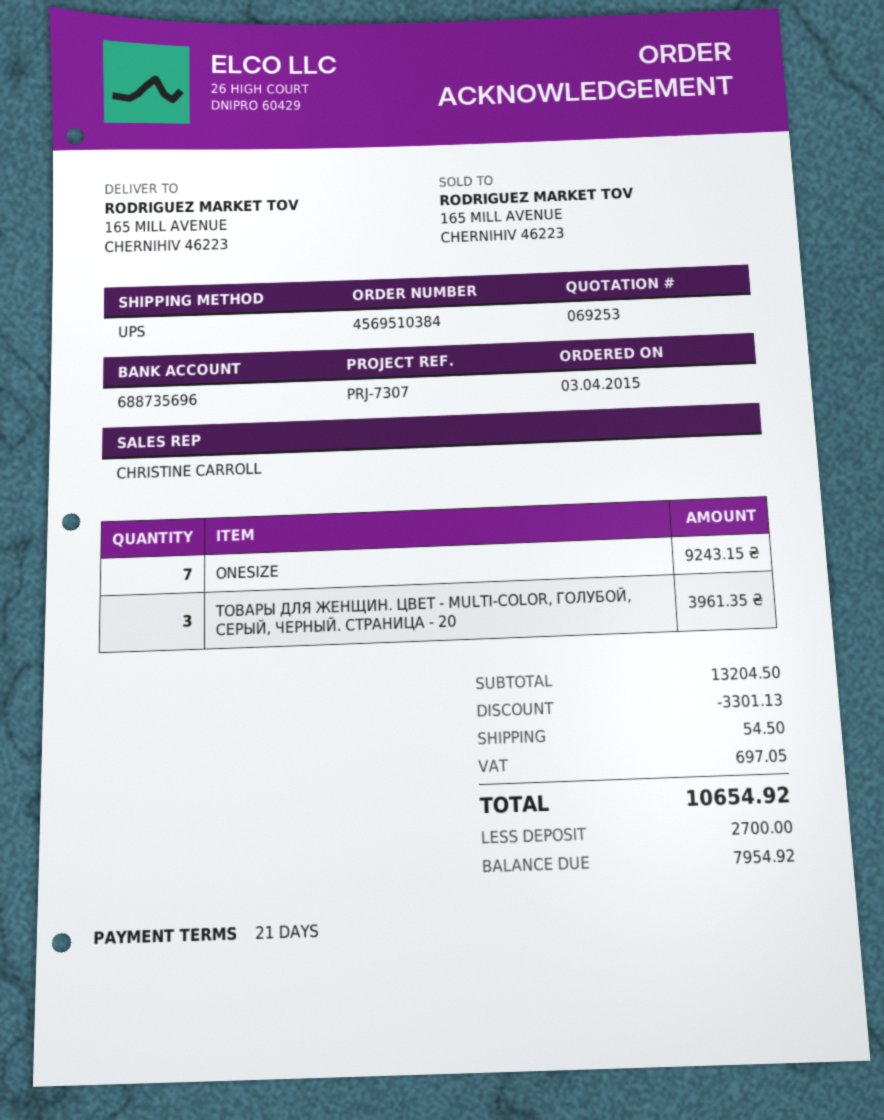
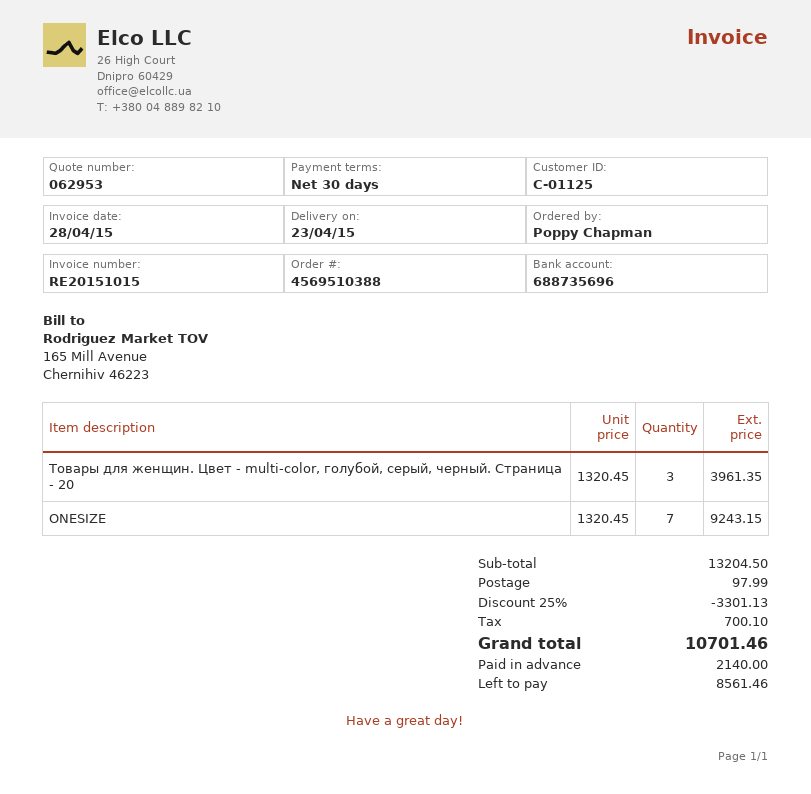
quote number: 069253 -> 062953
order number: 4569510384 -> 4569510388
payment terms: 21 days -> 30 days
shipping: 54.50 -> 97.99
tax: 697.05 -> 700.10
total: 10654.92 -> 10701.46
deposit: 2700.00 -> 2140.00
balance: 7954.92 -> 8561.46

